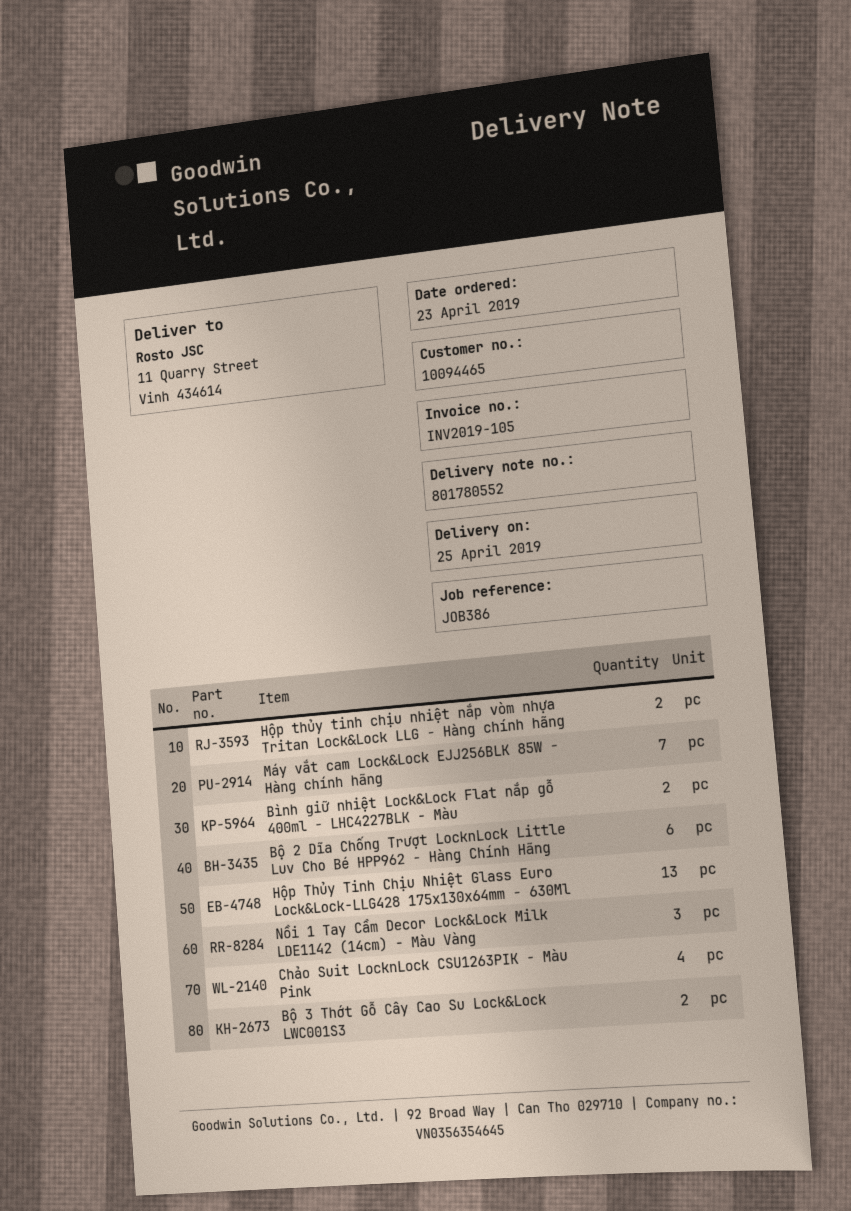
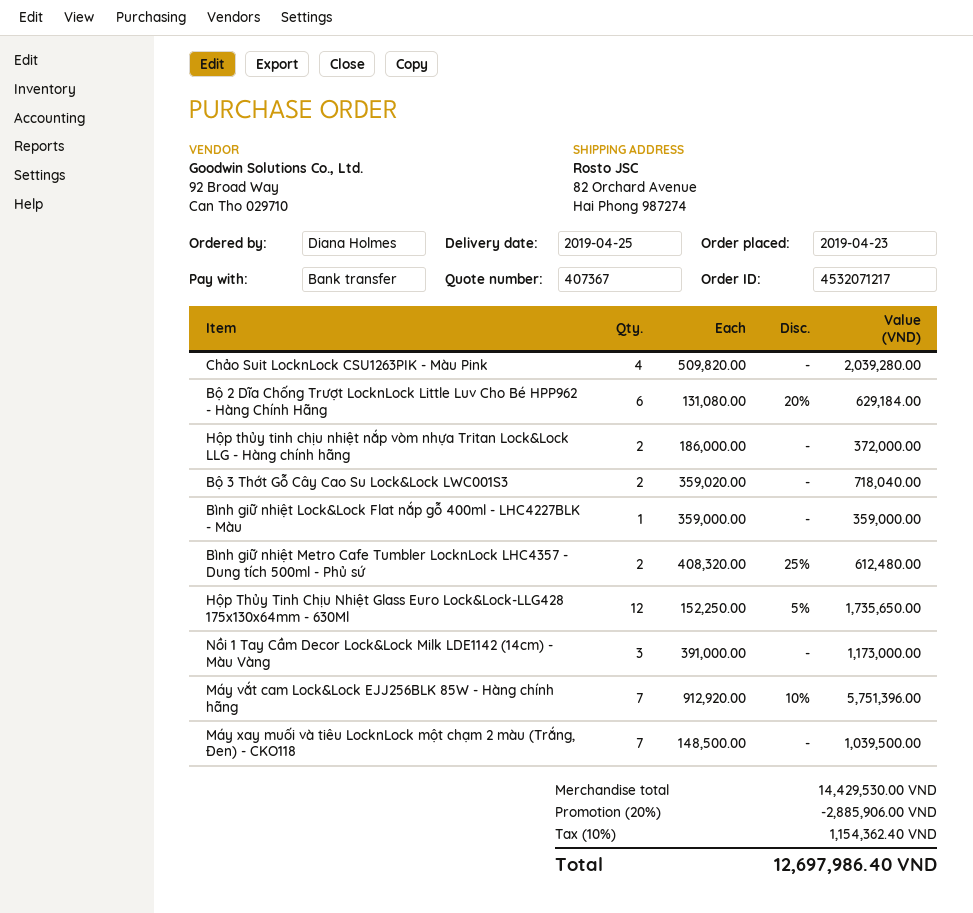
ship to: 11 Quarry Street, Vinh 434614 -> 82 Orchard Avenue, Hai Phong 987274
Bình giữ nhiệt Lock&Lock Flat nắp gỗ 400ml - LHC4227BLK - Màu: 2 -> 1
Hộp Thủy Tinh Chịu Nhiệt Glass Euro Lock&Lock-LLG428 175x130x64mm - 630Ml: 13 -> 12
Bình giữ nhiệt Metro Cafe Tumbler LocknLock LHC4357 - Dung tích 500ml - Phủ sứ: none -> 2
Máy xay muối và tiêu LocknLock một chạm 2 màu (Trắng, Đen) - CKO118: none -> 7

